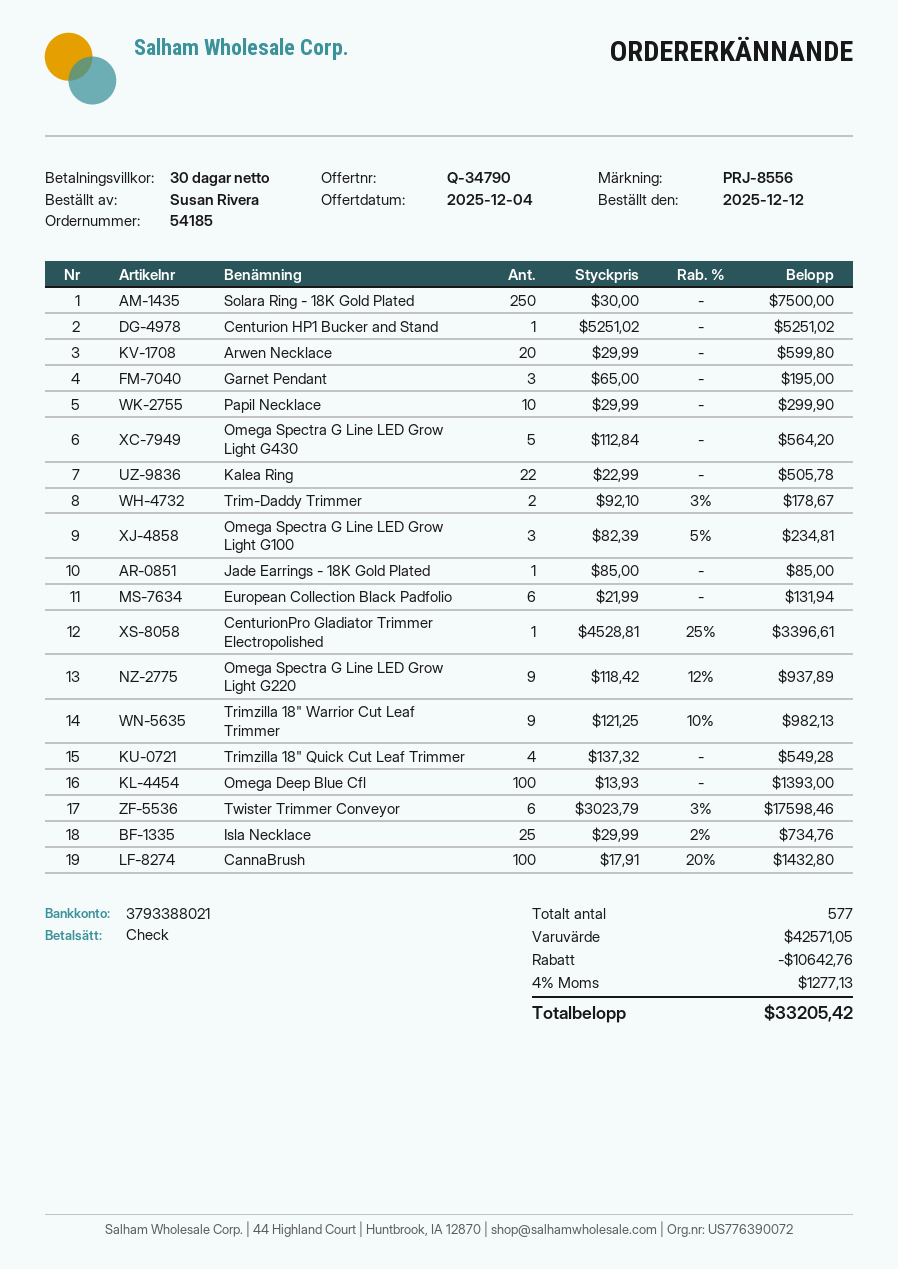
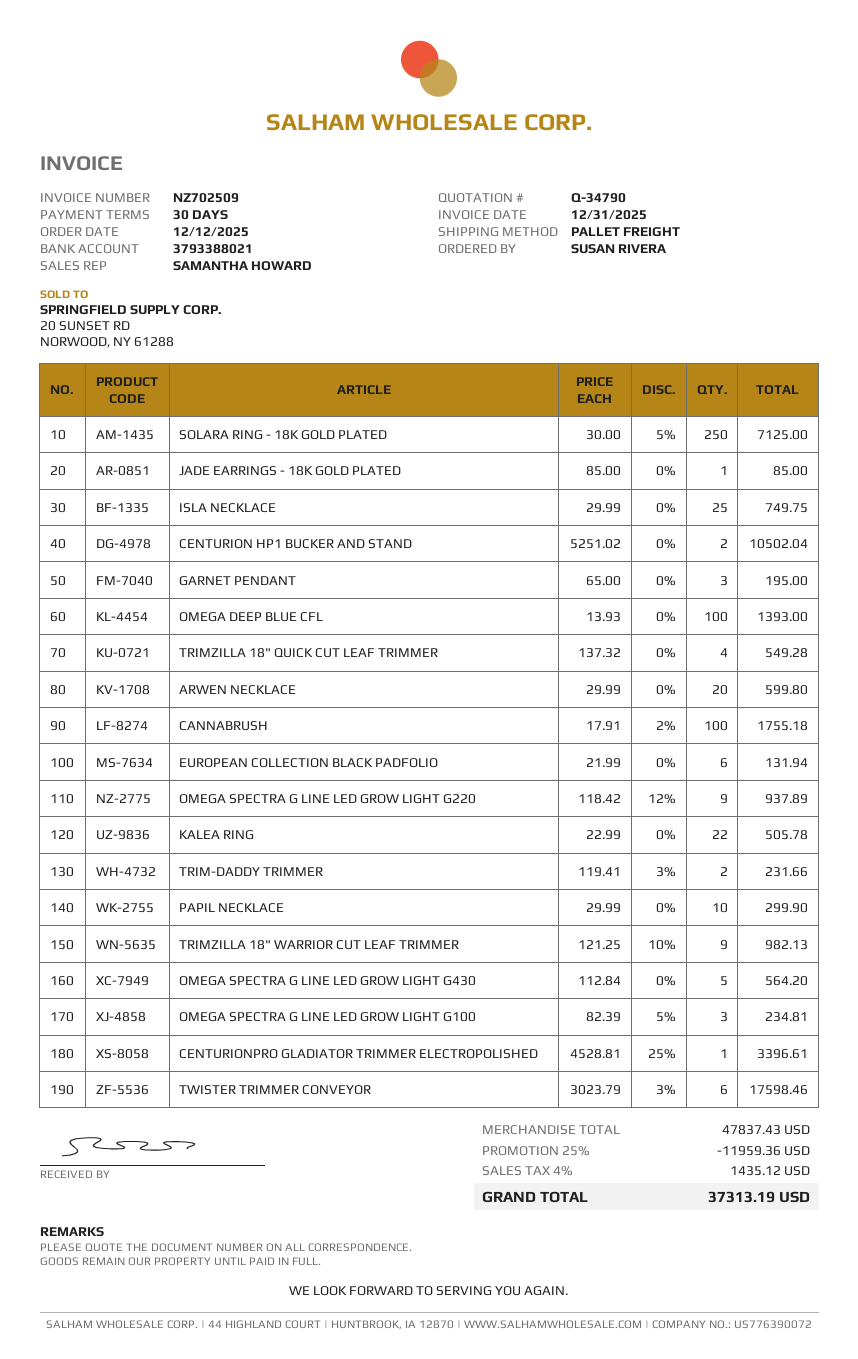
Solara Ring - 18K Gold Plated: 250 x 30.00 = 7500.00 -> 250 x 30.00 - 5% = 7125.00
Centurion HP1 Bucker and Stand: 1 x 5251.02 = 5251.02 -> 2 x 5251.02 = 10502.04
Trim-Daddy Trimmer: 2 x 92.10 - 3% = 178.67 -> 2 x 119.41 - 3% = 231.66
Isla Necklace: 25 x 29.99 - 2% = 734.76 -> 25 x 29.99 = 749.75
CannaBrush: 100 x 17.91 - 20% = 1432.80 -> 100 x 17.91 - 2% = 1755.18
subtotal: 42571.05 -> 47837.43
discount: 10642.76 -> 11959.36
tax: 4% = 1277.13 -> 4% = 1435.12
total: 33205.42 -> 37313.19

